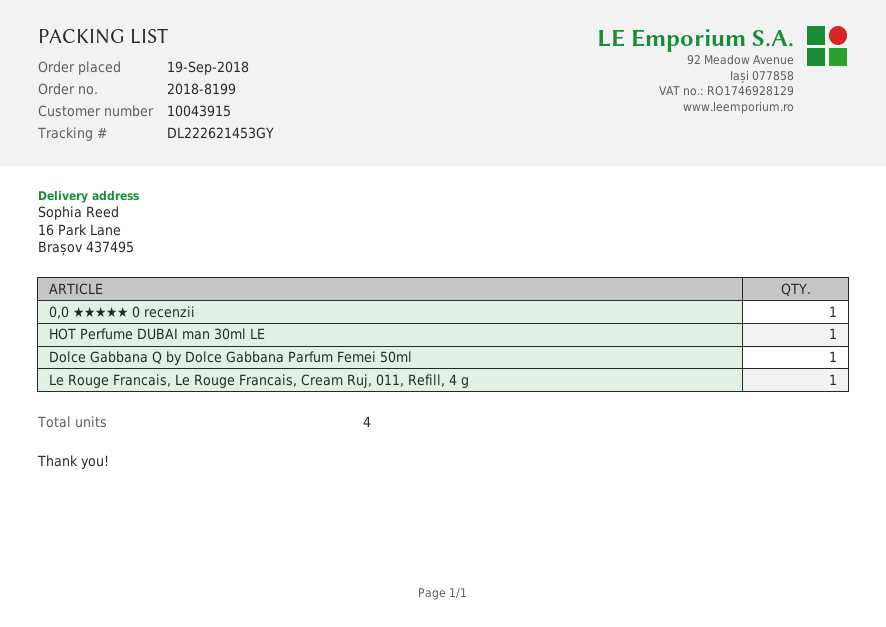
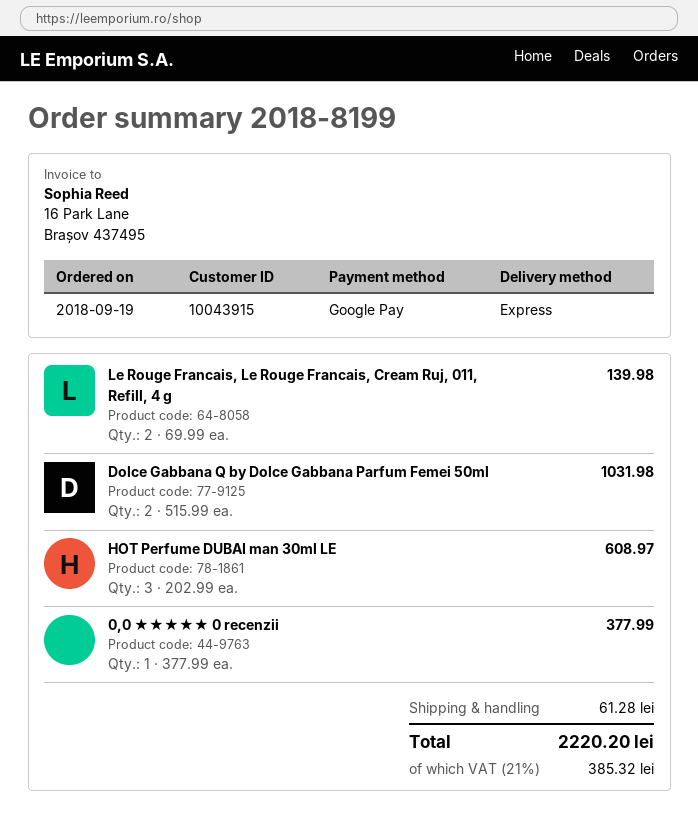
HOT Perfume DUBAI man 30ml LE: 1 -> 3
Dolce Gabbana Q by Dolce Gabbana Parfum Femei 50ml: 1 -> 2
Le Rouge Francais, Le Rouge Francais, Cream Ruj, 011, Refill, 4 g: 1 -> 2

